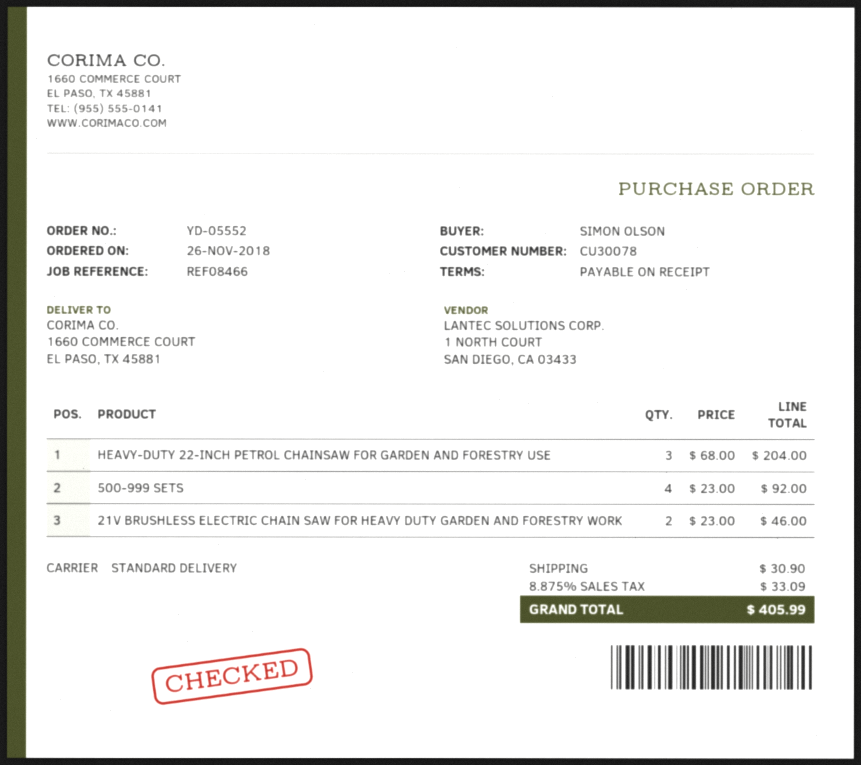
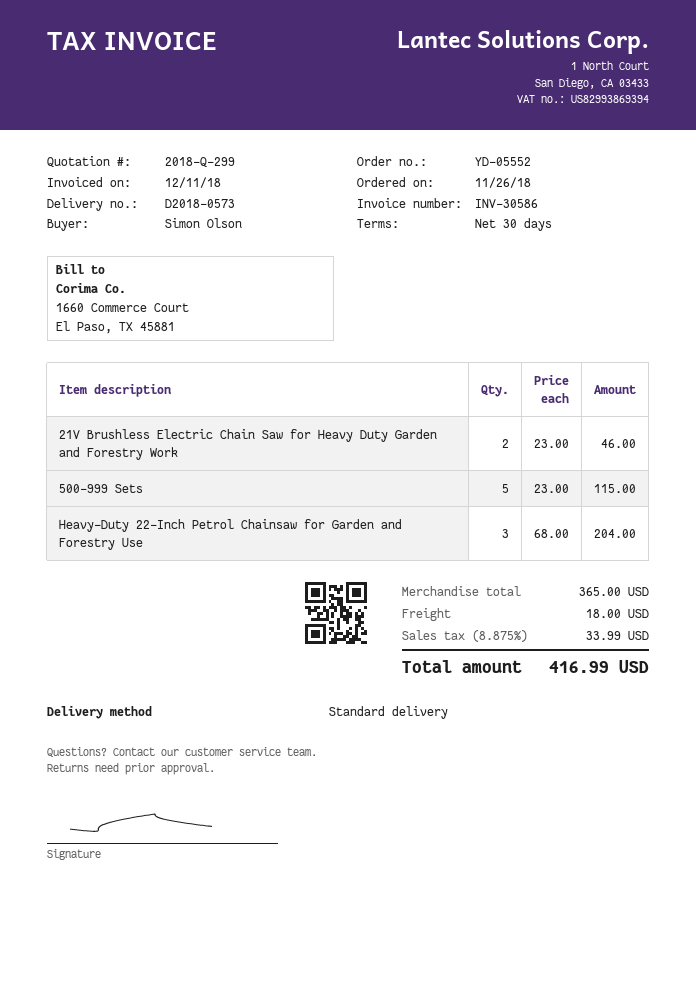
payment terms: on receipt -> 30 days
500-999 SETS: 4 x 23.00 = 92.00 -> 5 x 23.00 = 115.00
shipping: 30.90 -> 18.00
tax: 8.875% = 33.09 -> 8.875% = 33.99
total: 405.99 -> 416.99

